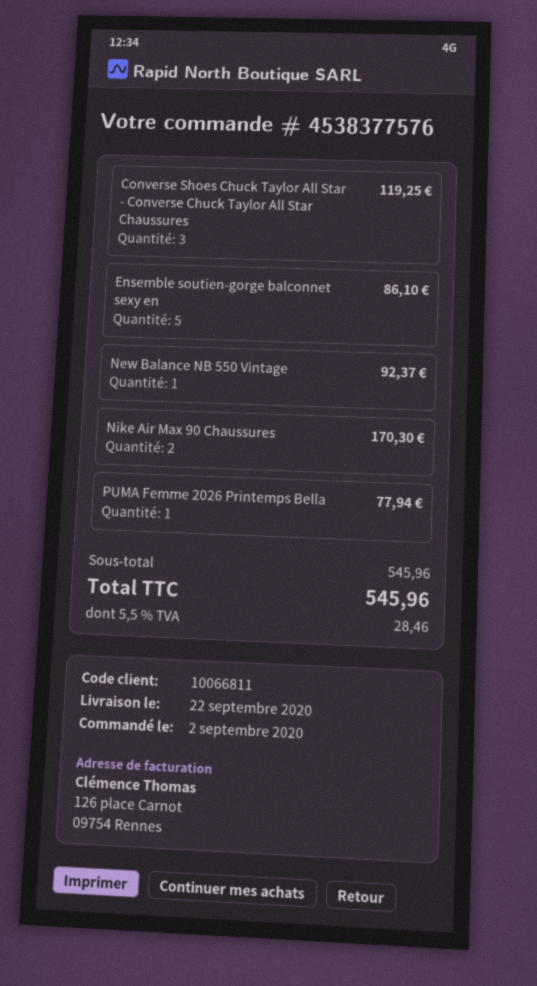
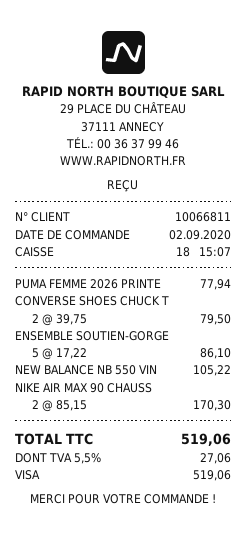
Converse Shoes Chuck Taylor All Star - Converse Chuck Taylor All Star Chaussures: 3 for 119.25 -> 2 for 79.50
New Balance NB 550 Vintage: 1 for 92.37 -> 1 for 105.22
tax: 5.5% = 28.46 -> 5.5% = 27.06
total: 545.96 -> 519.06

